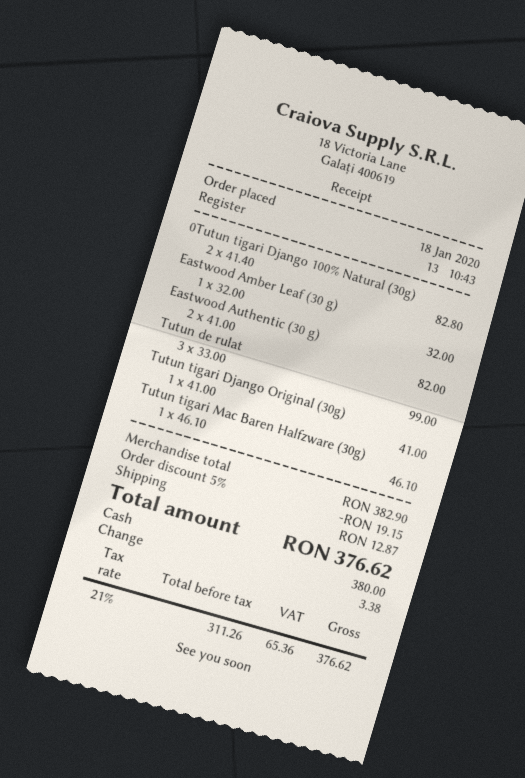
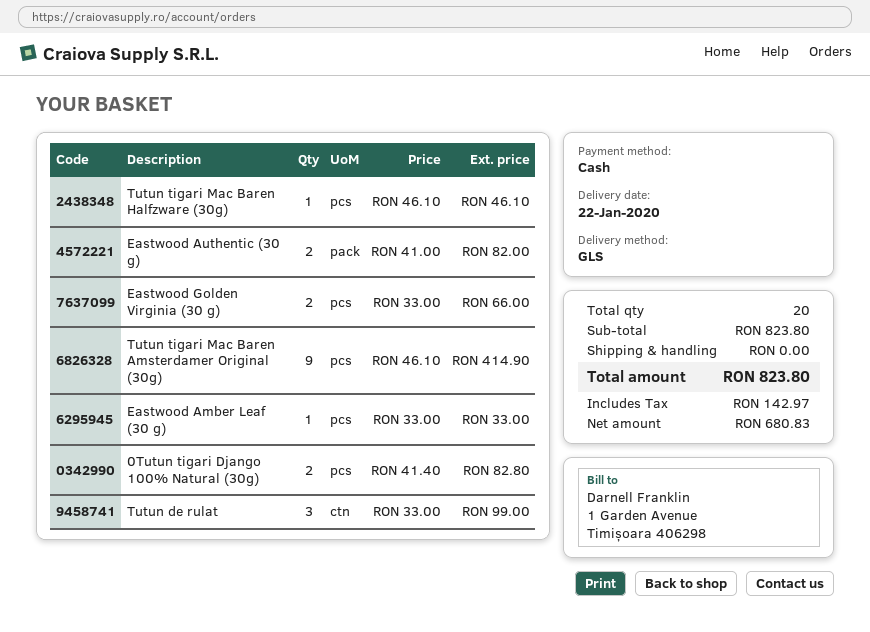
Eastwood Amber Leaf (30 g): 1 x 32.00 = 32.00 -> 1 x 33.00 = 33.00
Tutun tigari Django Original (30g): 1 x 41.00 = 41.00 -> none
Eastwood Golden Virginia (30 g): none -> 2 x 33.00 = 66.00
Tutun tigari Mac Baren Amsterdamer Original (30g): none -> 9 x 46.10 = 414.90
subtotal: 382.90 -> 823.80
discount: 5% = 19.15 -> none
shipping: 12.87 -> 0.00
net: 311.26 -> 680.83
tax: 65.36 -> 142.97
total: 376.62 -> 823.80

